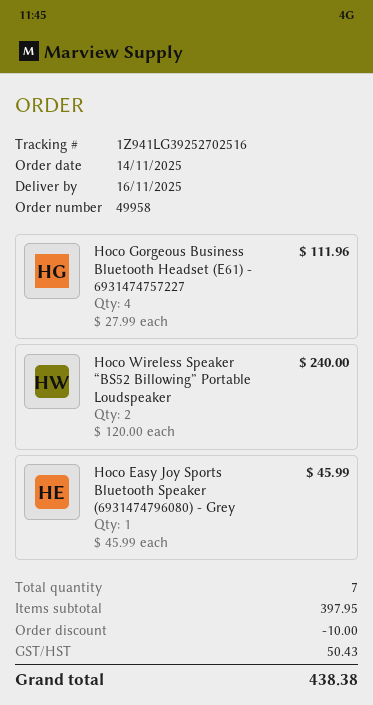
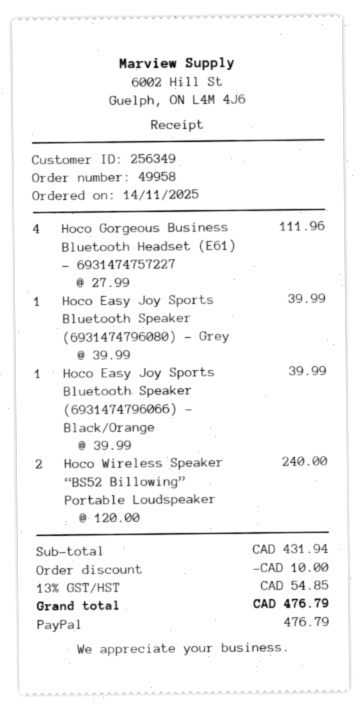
Hoco Easy Joy Sports Bluetooth Speaker (6931474796080) - Grey: 1 x 45.99 = 45.99 -> 1 x 39.99 = 39.99
Hoco Easy Joy Sports Bluetooth Speaker (6931474796066) - Black/Orange: none -> 1 x 39.99 = 39.99
subtotal: 397.95 -> 431.94
tax: 50.43 -> 54.85
total: 438.38 -> 476.79

